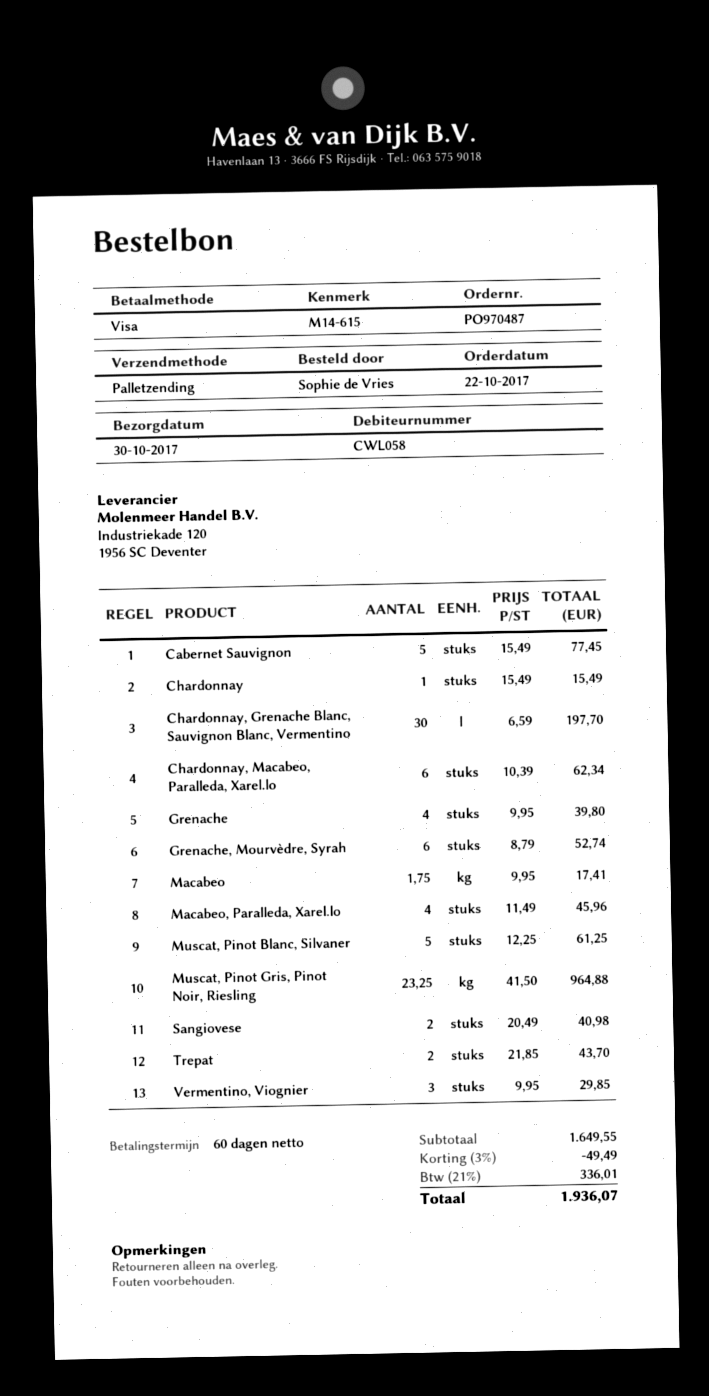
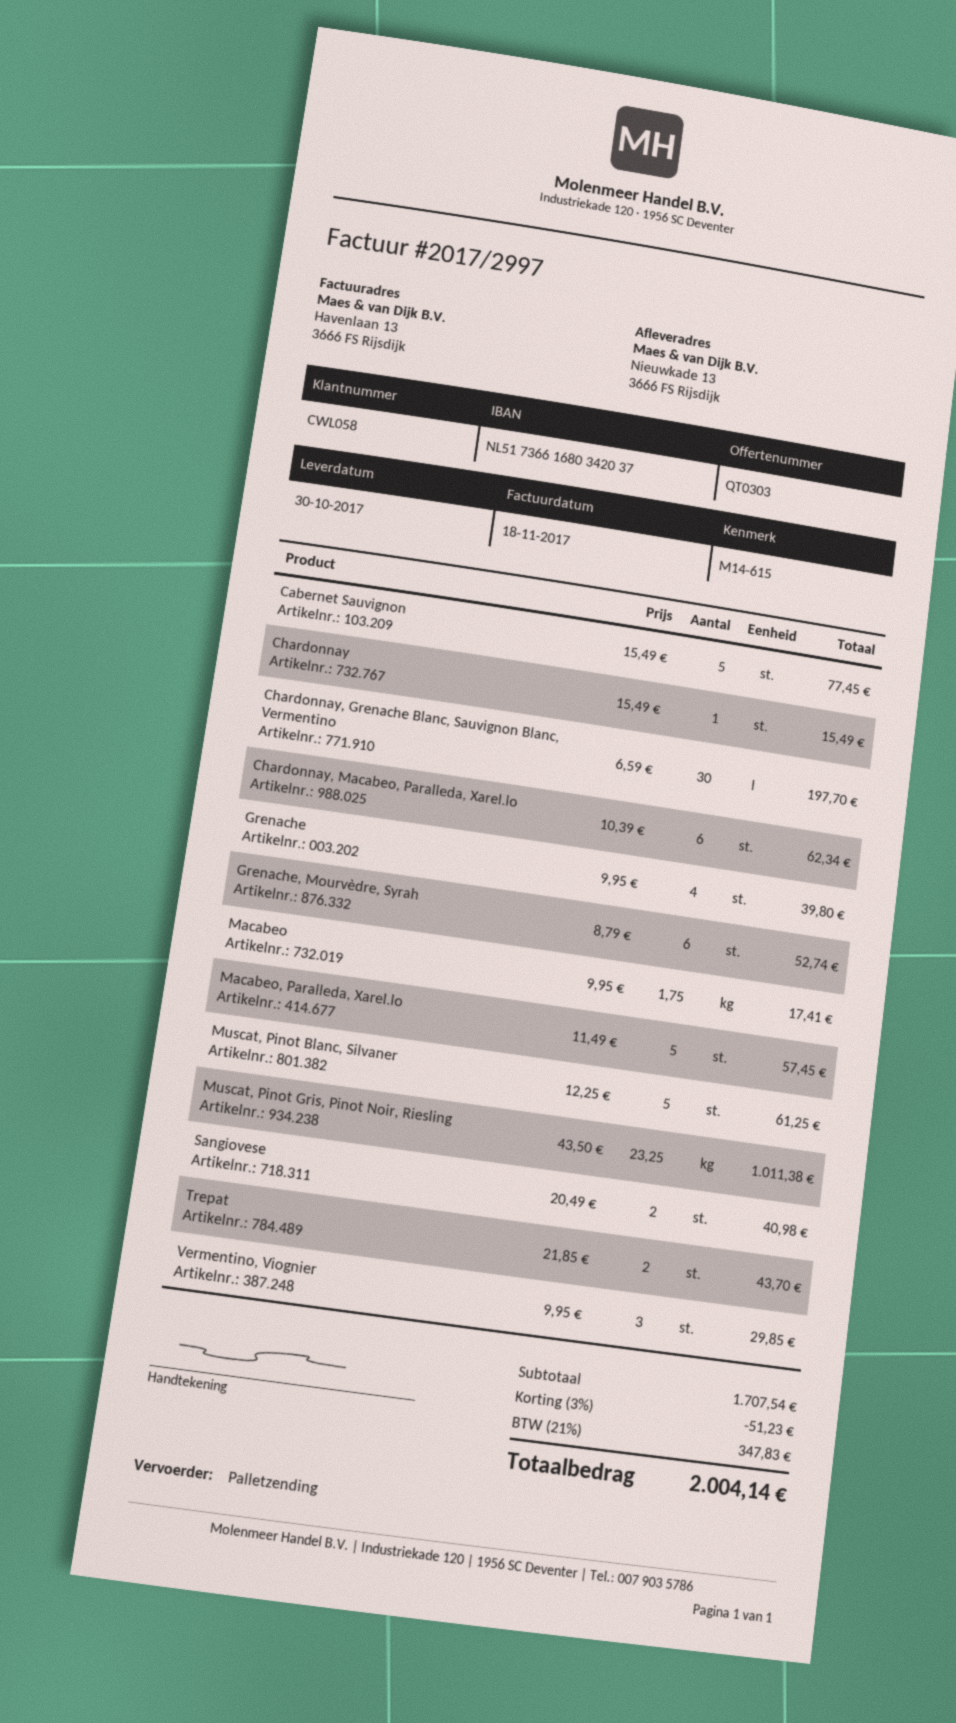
Macabeo, Paralleda, Xarel.lo: 4 x 11.49 = 45.96 -> 5 x 11.49 = 57.45
Muscat, Pinot Gris, Pinot Noir, Riesling: 23.25 x 41.50 = 964.88 -> 23.25 x 43.50 = 1011.38
subtotal: 1649.55 -> 1707.54
discount: 3% = 49.49 -> 3% = 51.23
tax: 21% = 336.01 -> 21% = 347.83
total: 1936.07 -> 2004.14

